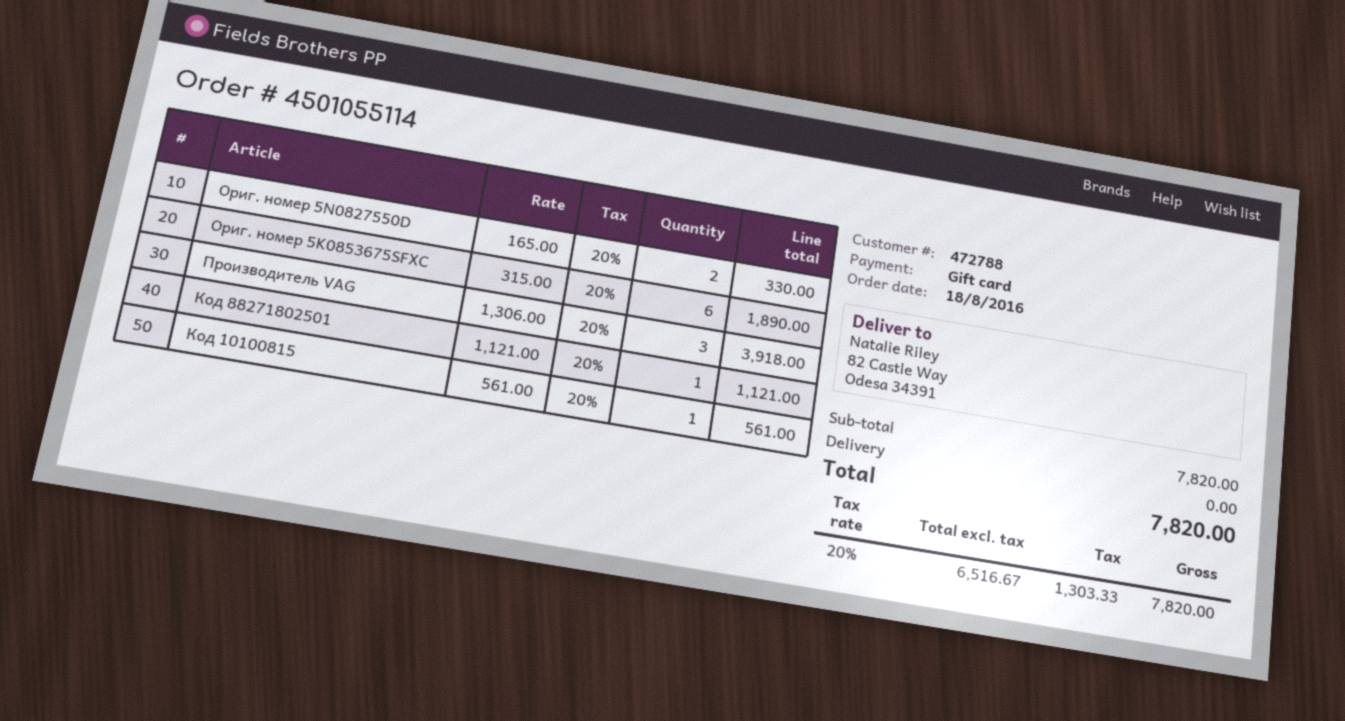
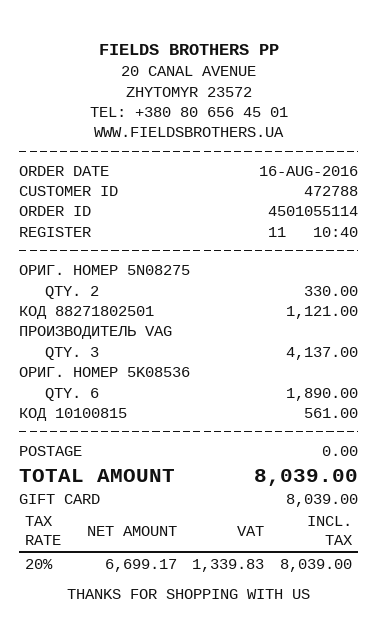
order date: 2016-08-18 -> 2016-08-16
Производитель VAG: 3 for 3918.00 -> 3 for 4137.00
net: 6516.67 -> 6699.17
tax: 20% = 1303.33 -> 20% = 1339.83
total: 7820.00 -> 8039.00

